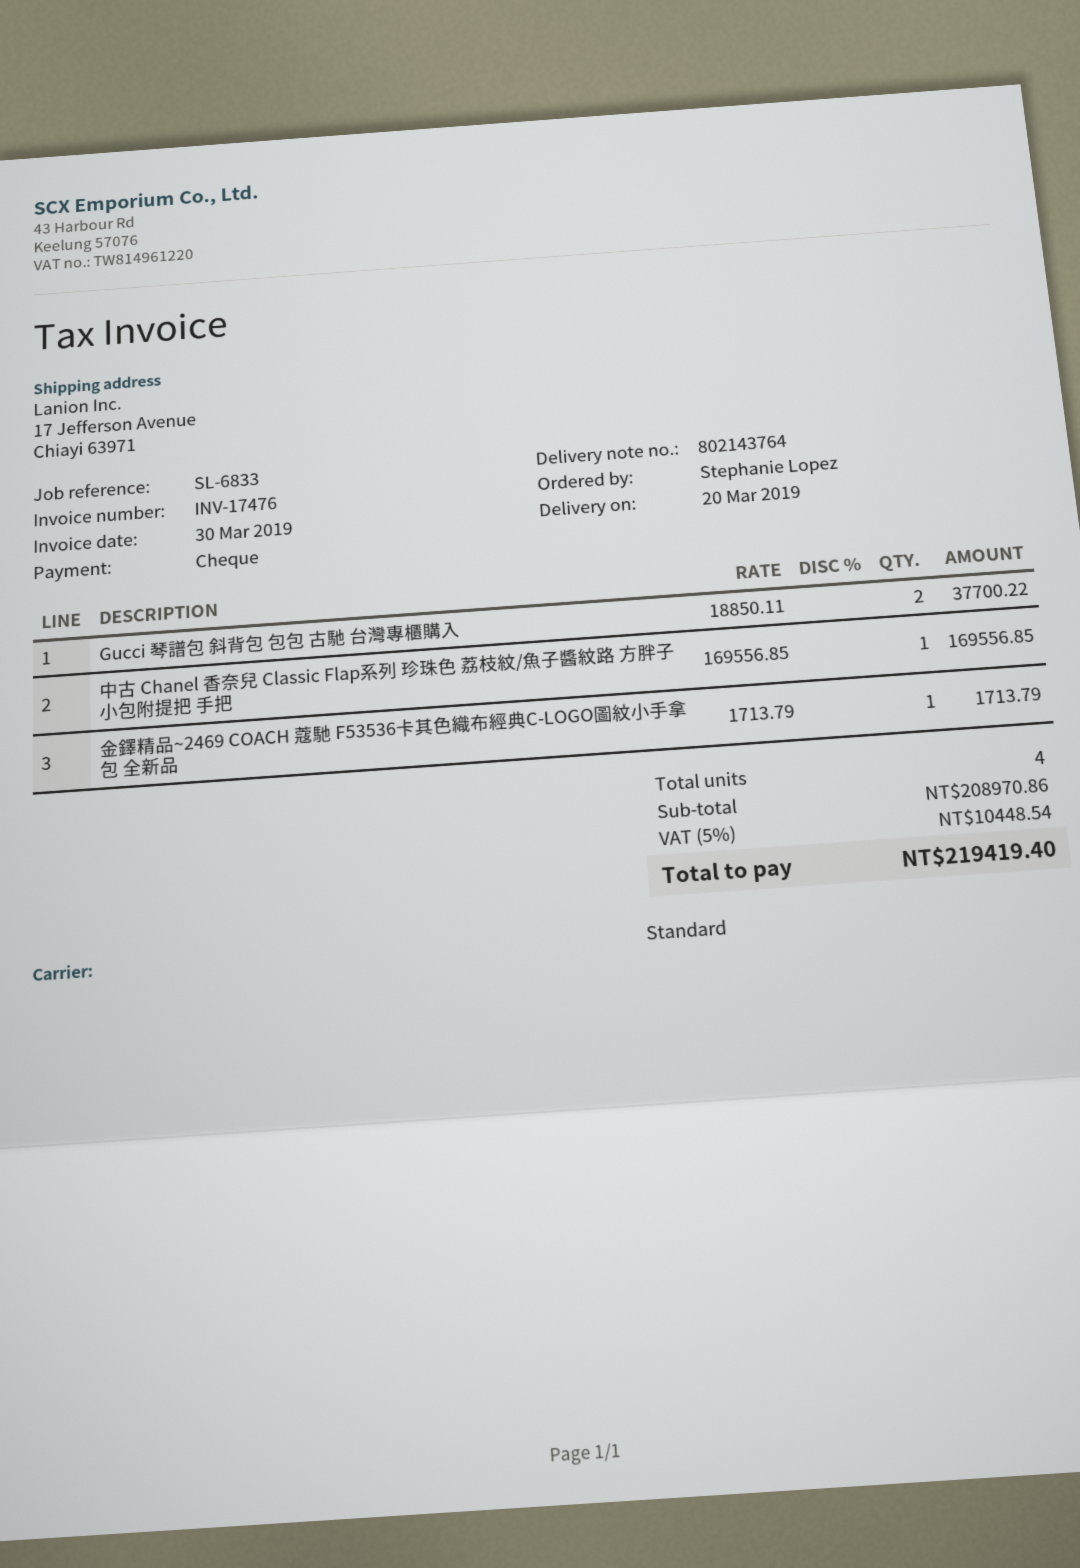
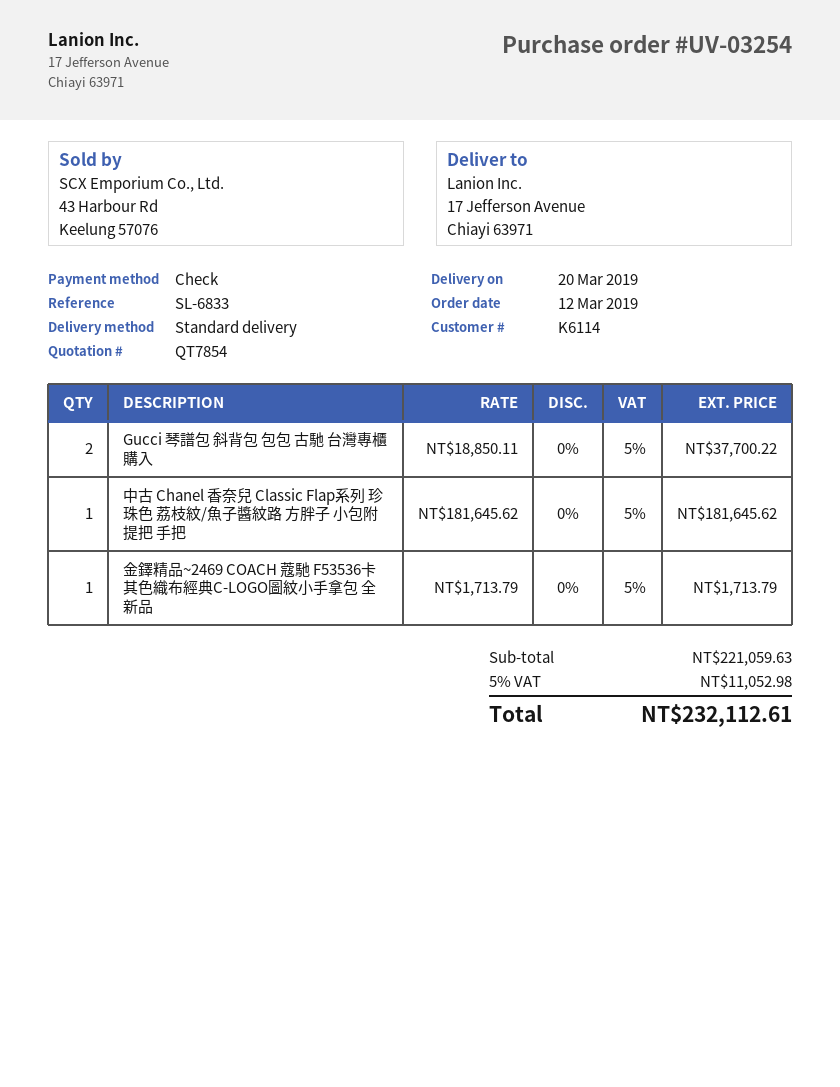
中古 Chanel 香奈兒 Classic Flap系列 珍珠色 荔枝紋/魚子醬紋路 方胖子 小包附提把 手把: 1 x 169556.85 = 169556.85 -> 1 x 181645.62 = 181645.62
subtotal: 208970.86 -> 221059.63
tax: 5% = 10448.54 -> 5% = 11052.98
total: 219419.40 -> 232112.61

